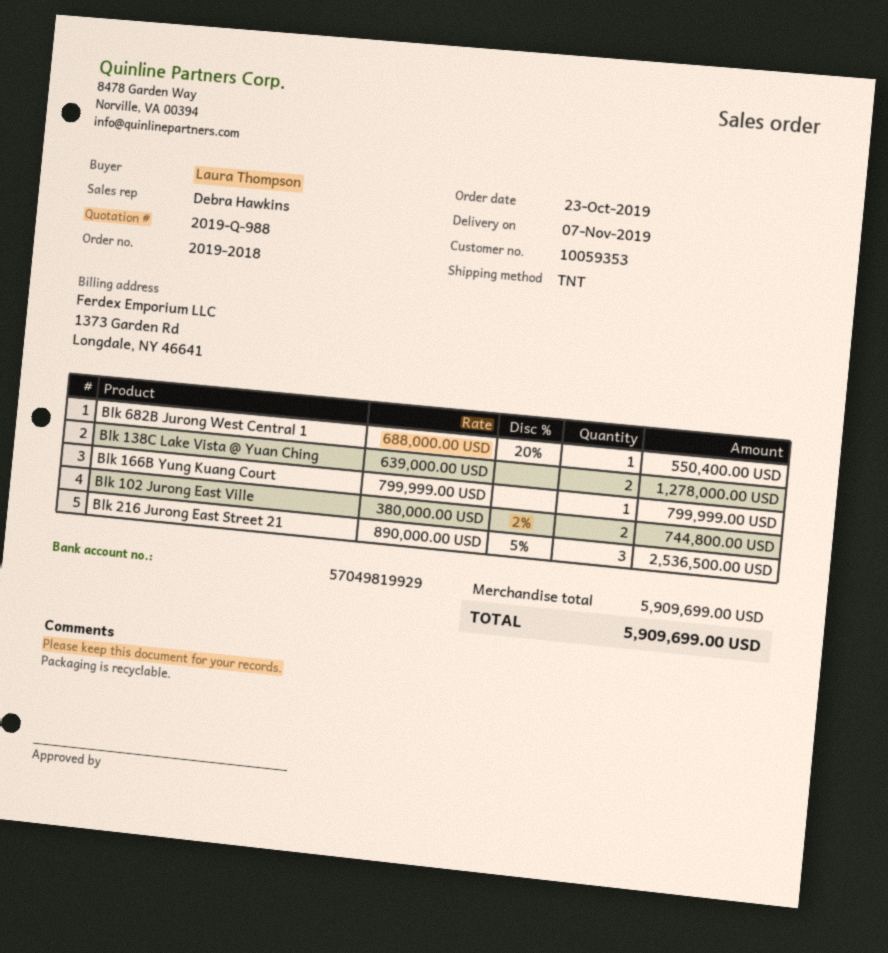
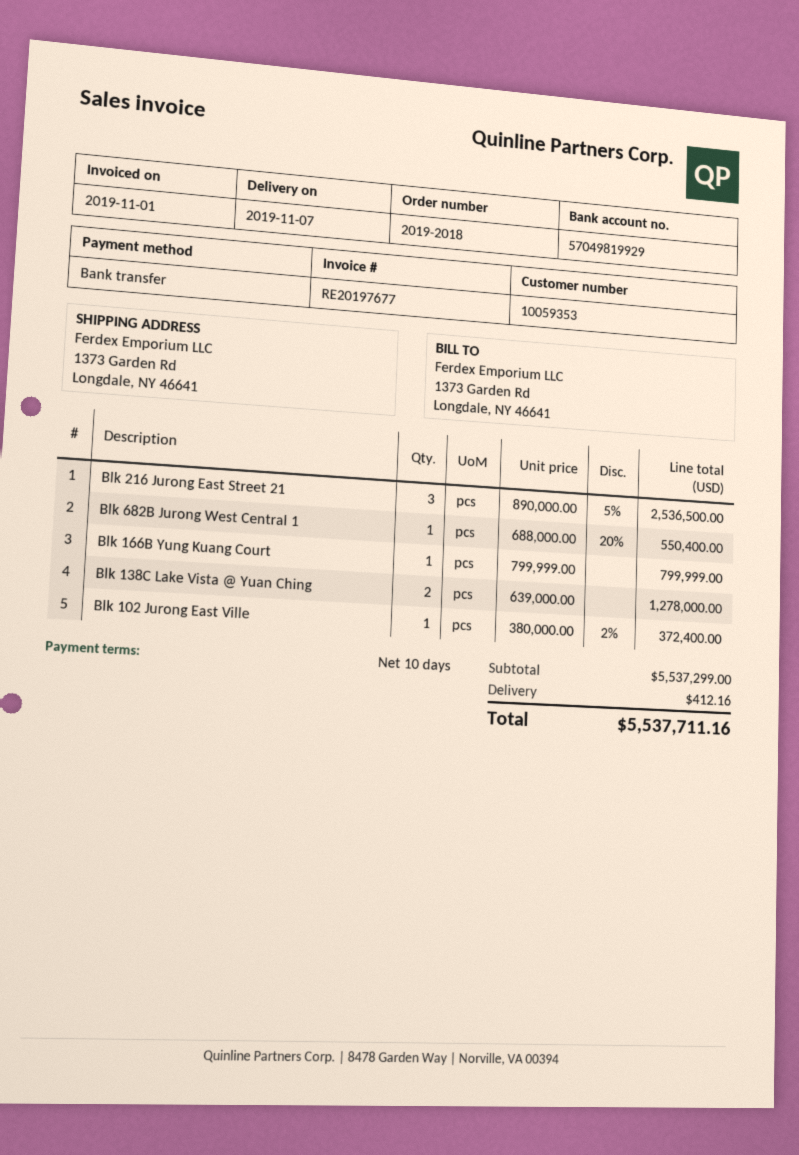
Blk 102 Jurong East Ville: 2 x 380000.00 - 2% = 744800.00 -> 1 x 380000.00 - 2% = 372400.00
subtotal: 5909699.00 -> 5537299.00
shipping: none -> 412.16
total: 5909699.00 -> 5537711.16

